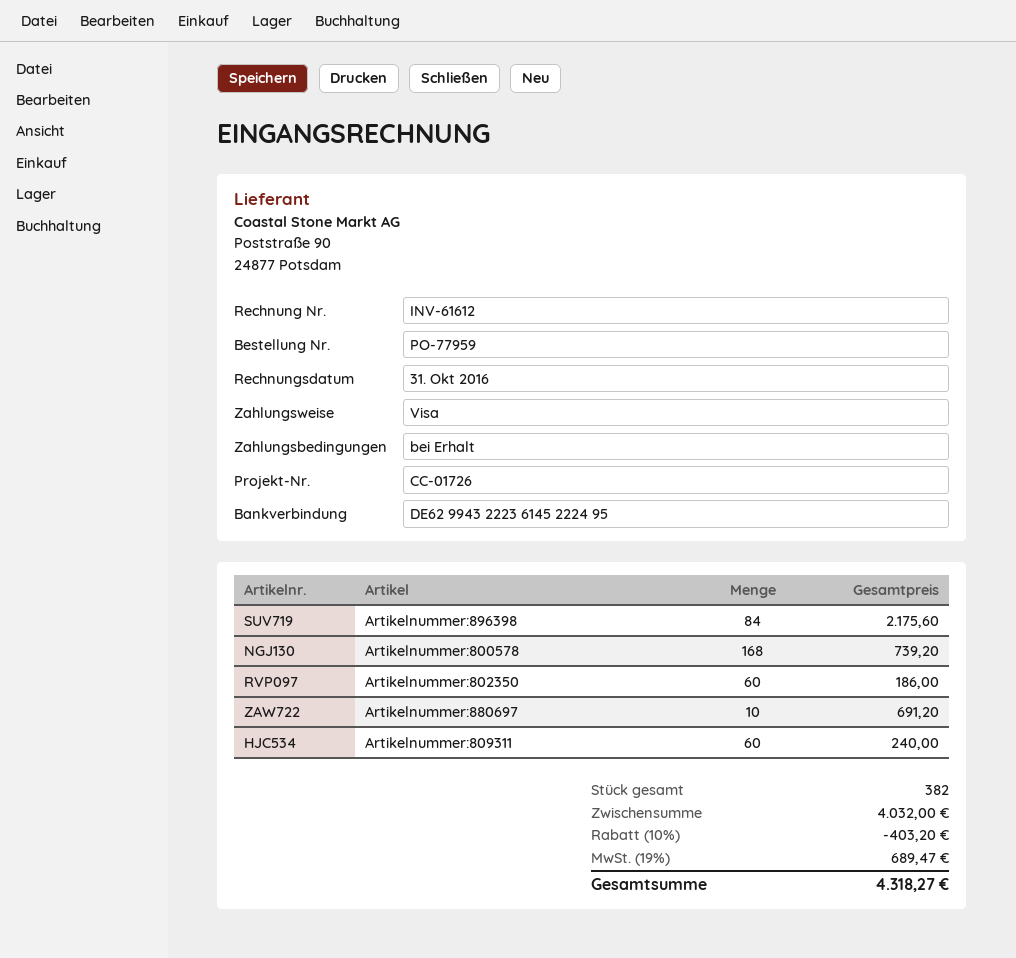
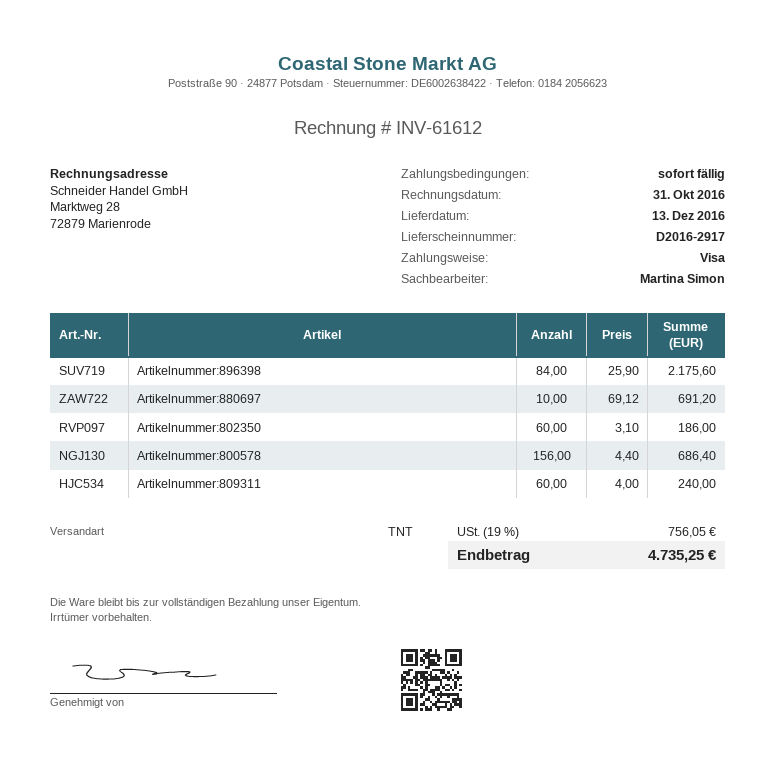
Artikelnummer:800578: 168 for 739.20 -> 156 for 686.40
discount: 10% = 403.20 -> none
tax: 19% = 689.47 -> 19% = 756.05
total: 4318.27 -> 4735.25

